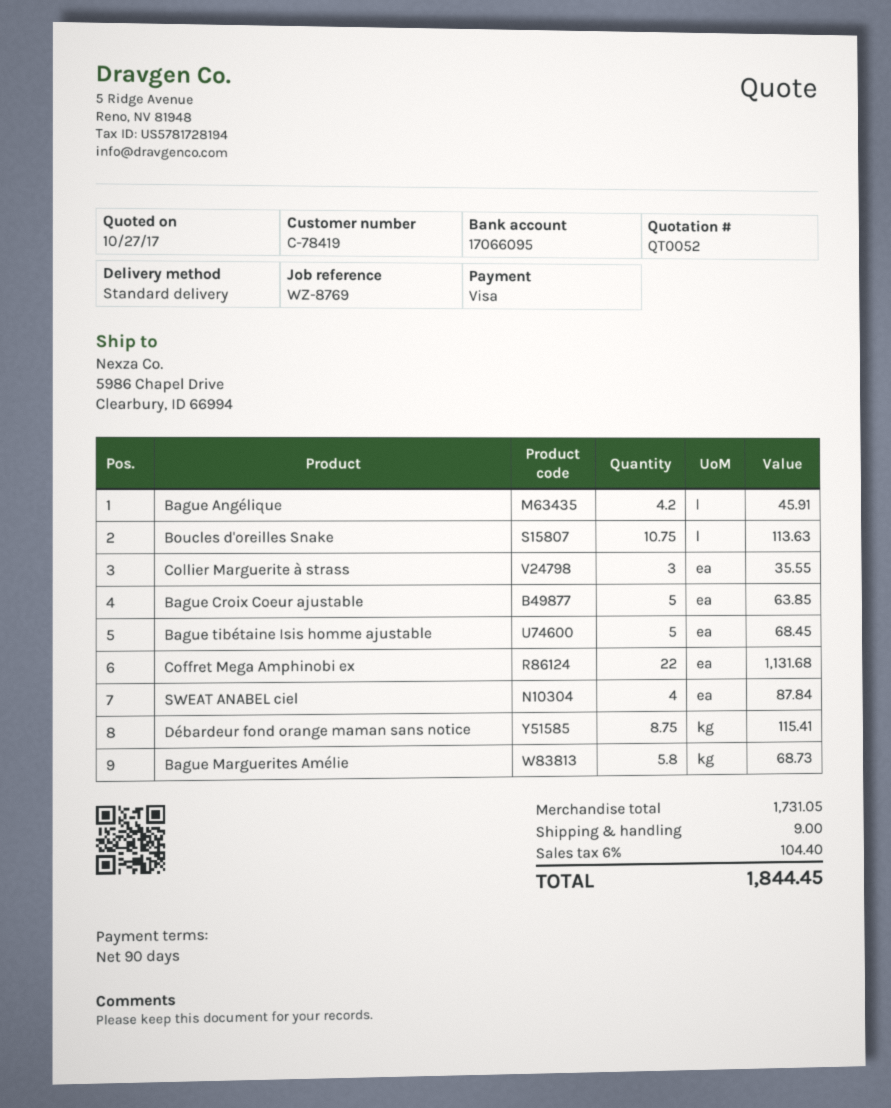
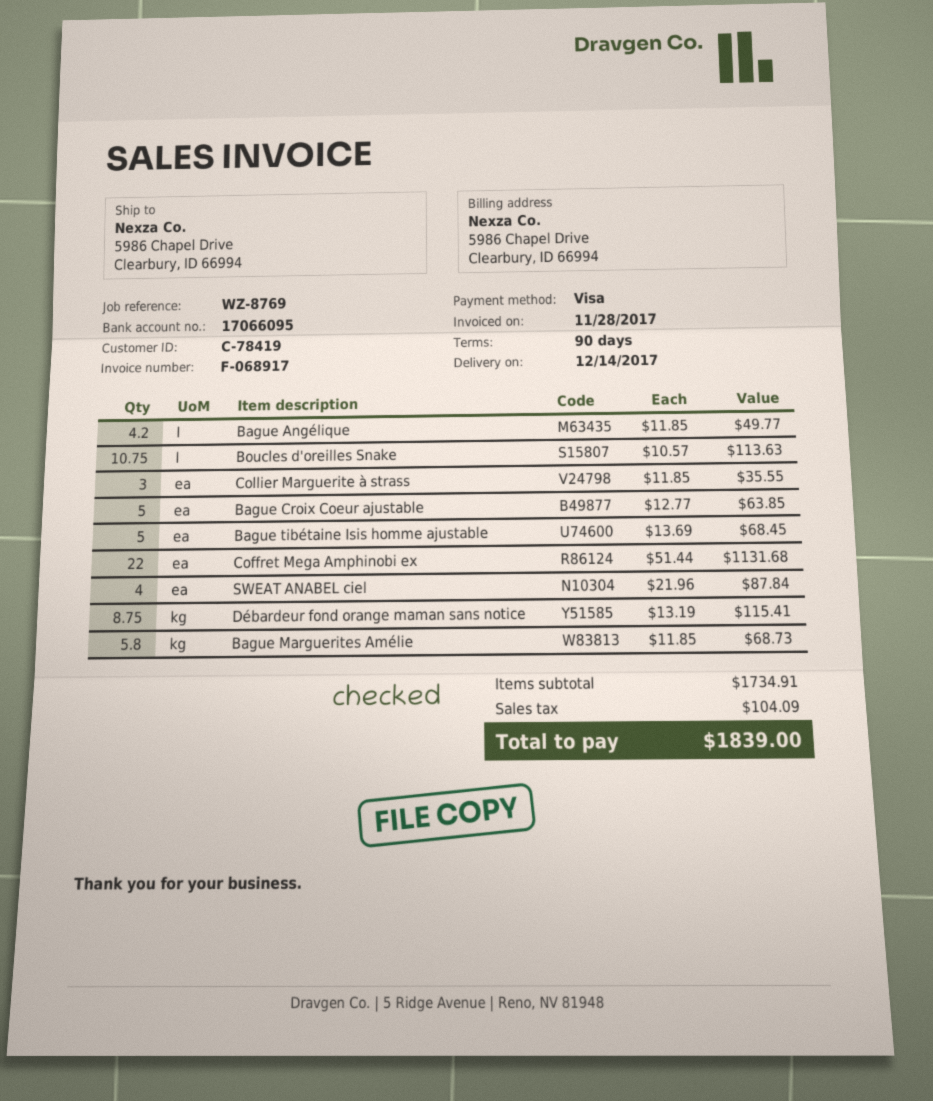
Bague Angélique: 4.2 for 45.91 -> 4.2 for 49.77
subtotal: 1731.05 -> 1734.91
shipping: 9.00 -> none
tax: 104.40 -> 104.09
total: 1844.45 -> 1839.00

